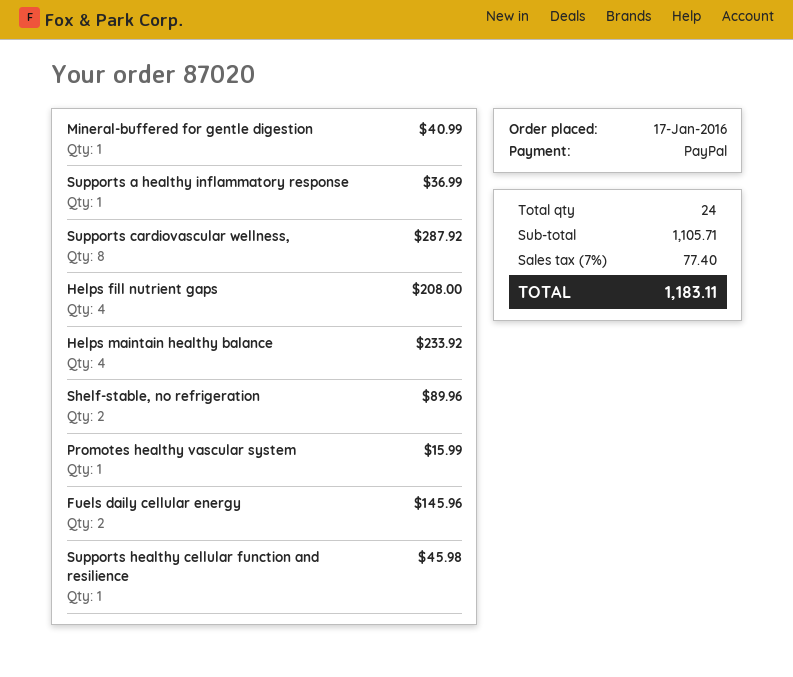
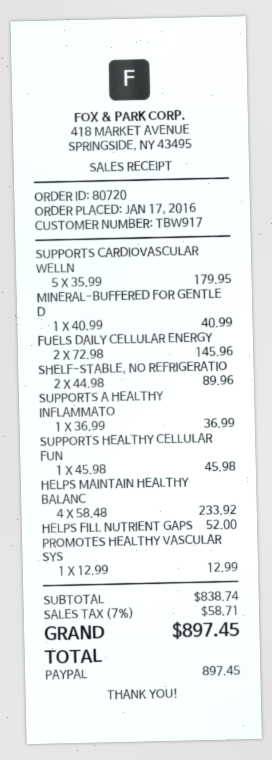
order number: 87020 -> 80720
Supports cardiovascular wellness,: 8 for 287.92 -> 5 for 179.95
Helps fill nutrient gaps: 4 for 208.00 -> 1 for 52.00
Promotes healthy vascular system: 1 for 15.99 -> 1 for 12.99
subtotal: 1105.71 -> 838.74
tax: 7% = 77.40 -> 7% = 58.71
total: 1183.11 -> 897.45

